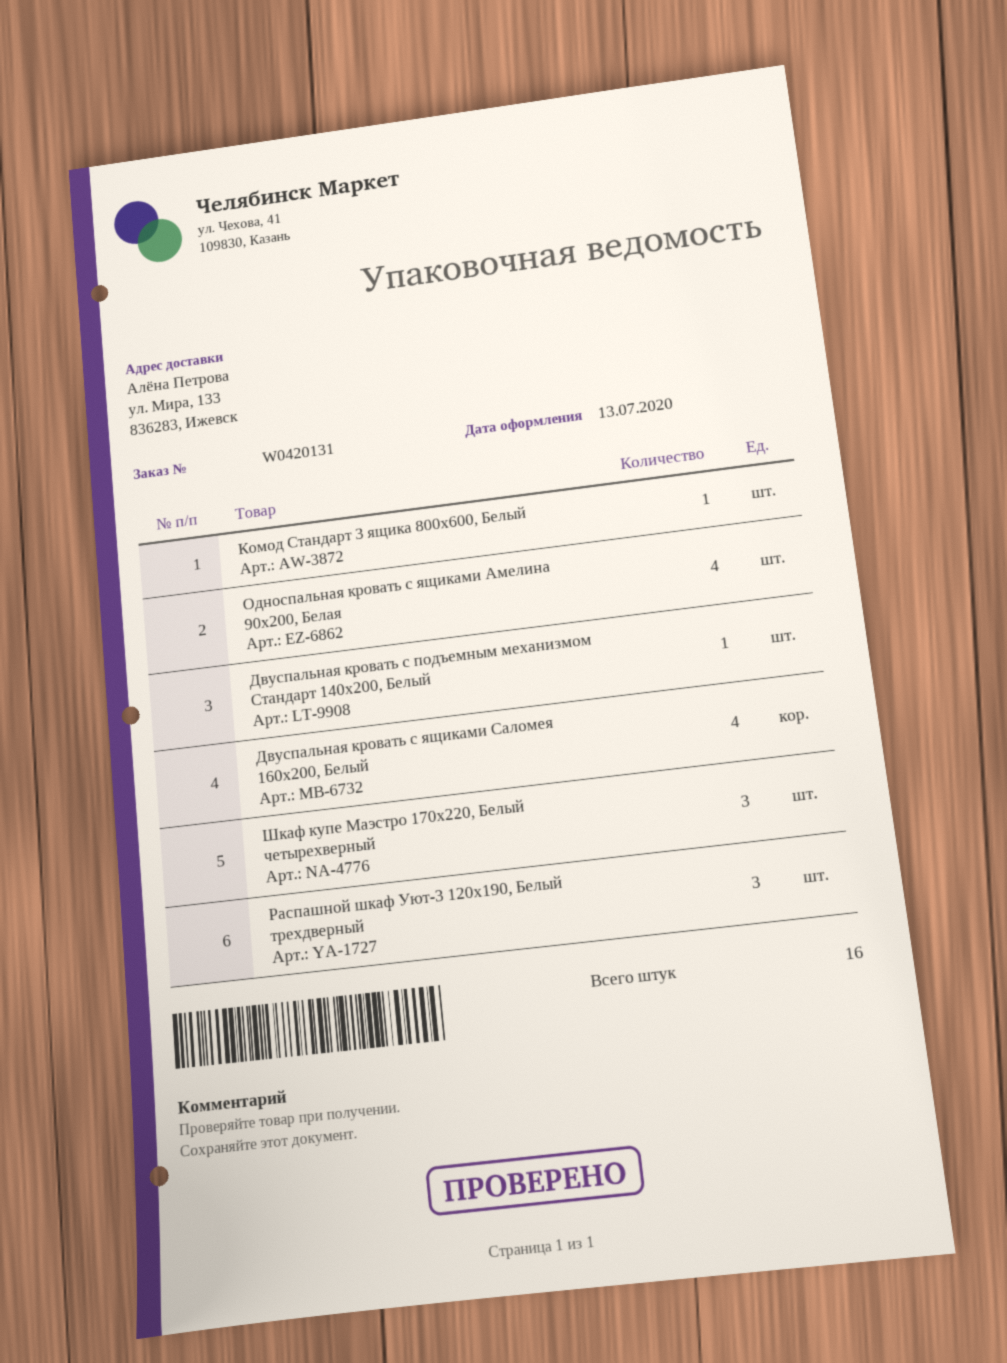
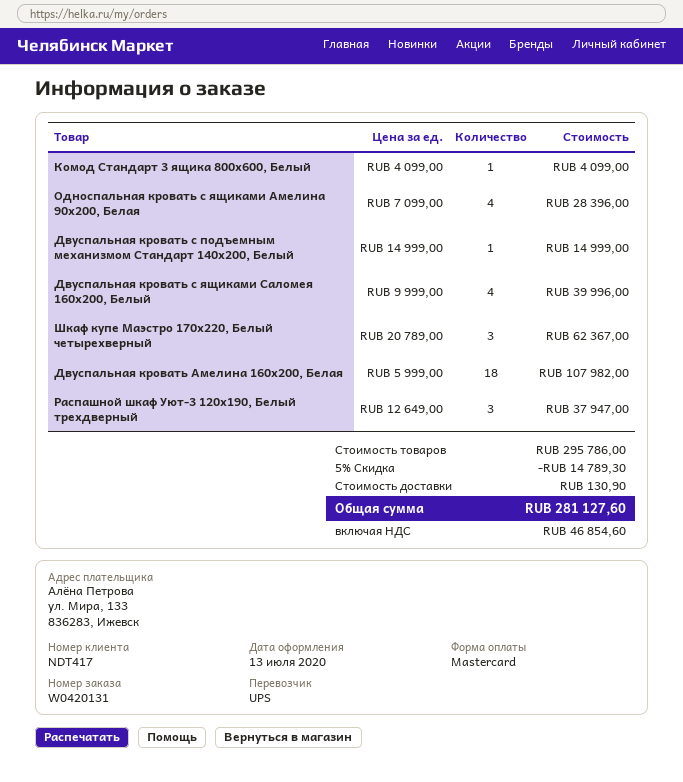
Двуспальная кровать Амелина 160х200, Белая: none -> 18

